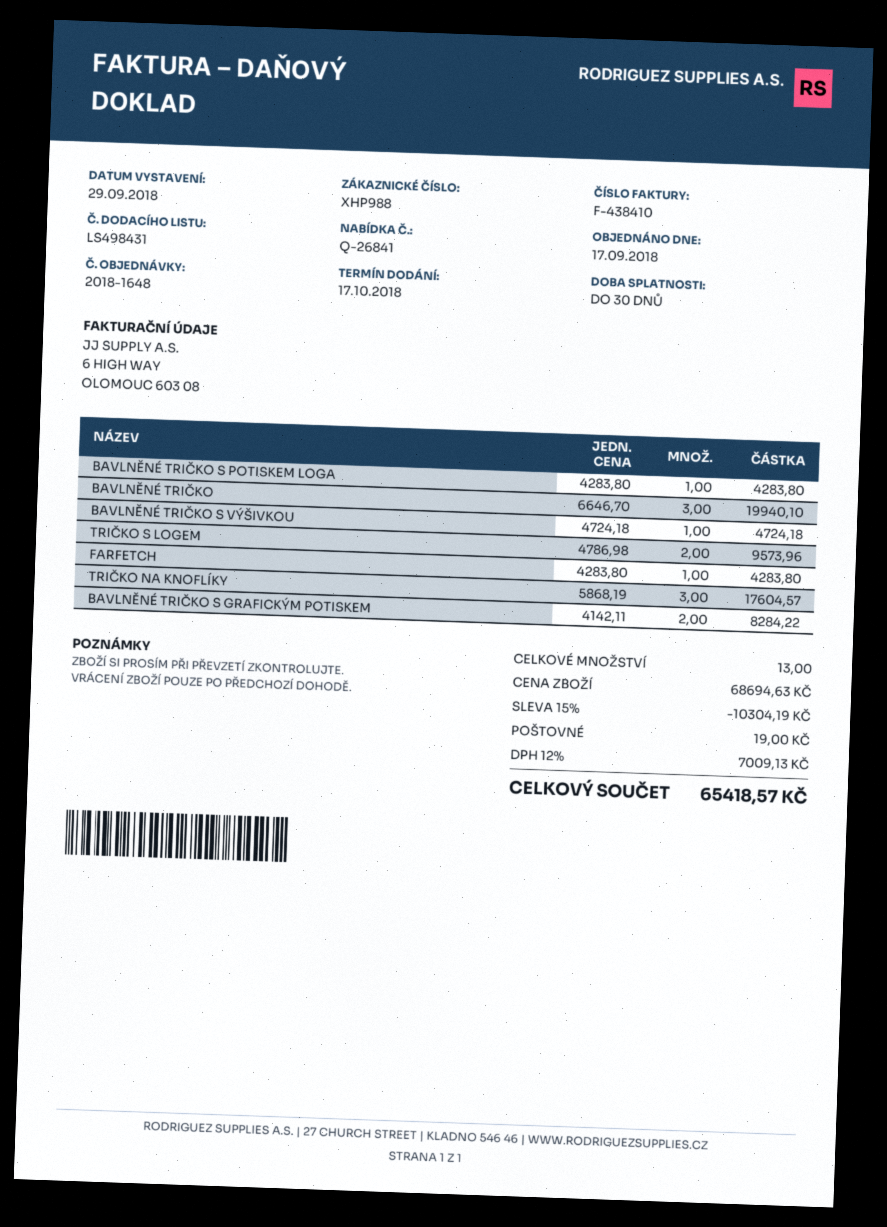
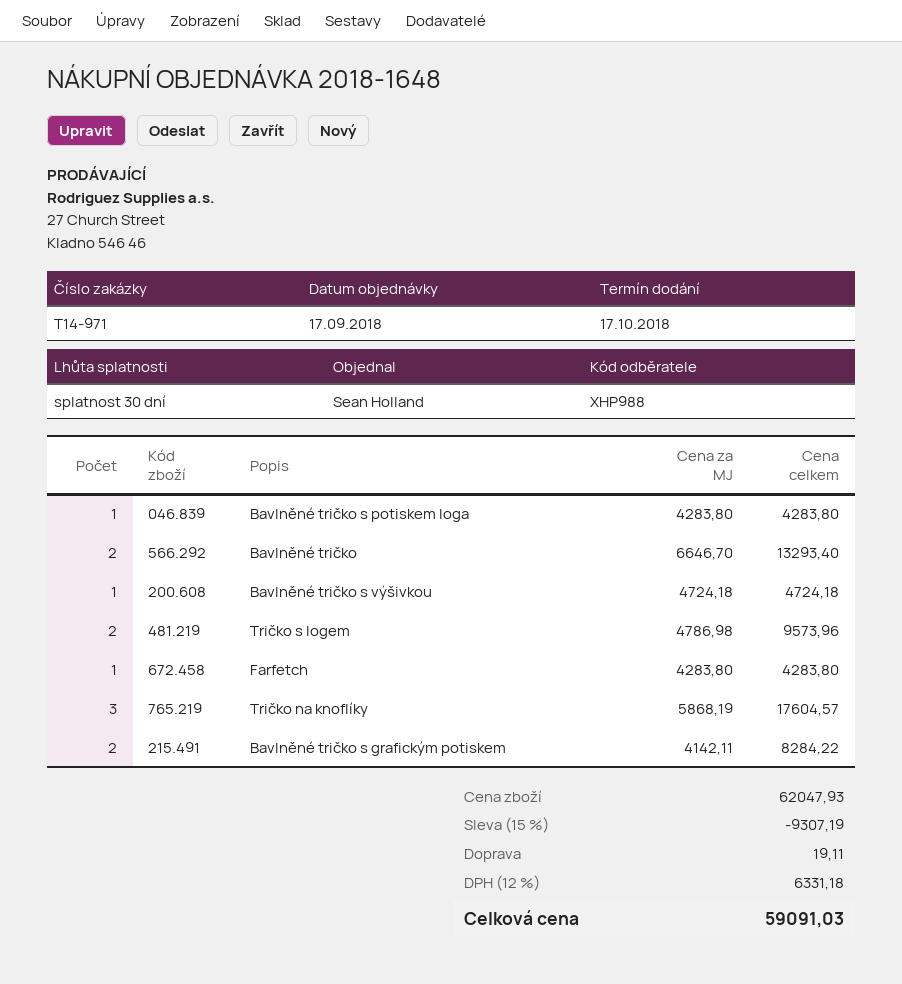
BAVLNĚNÉ TRIČKO: 3 x 6646.70 = 19940.10 -> 2 x 6646.70 = 13293.40
subtotal: 68694.63 -> 62047.93
discount: 15% = 10304.19 -> 15% = 9307.19
shipping: 19.00 -> 19.11
tax: 12% = 7009.13 -> 12% = 6331.18
total: 65418.57 -> 59091.03

